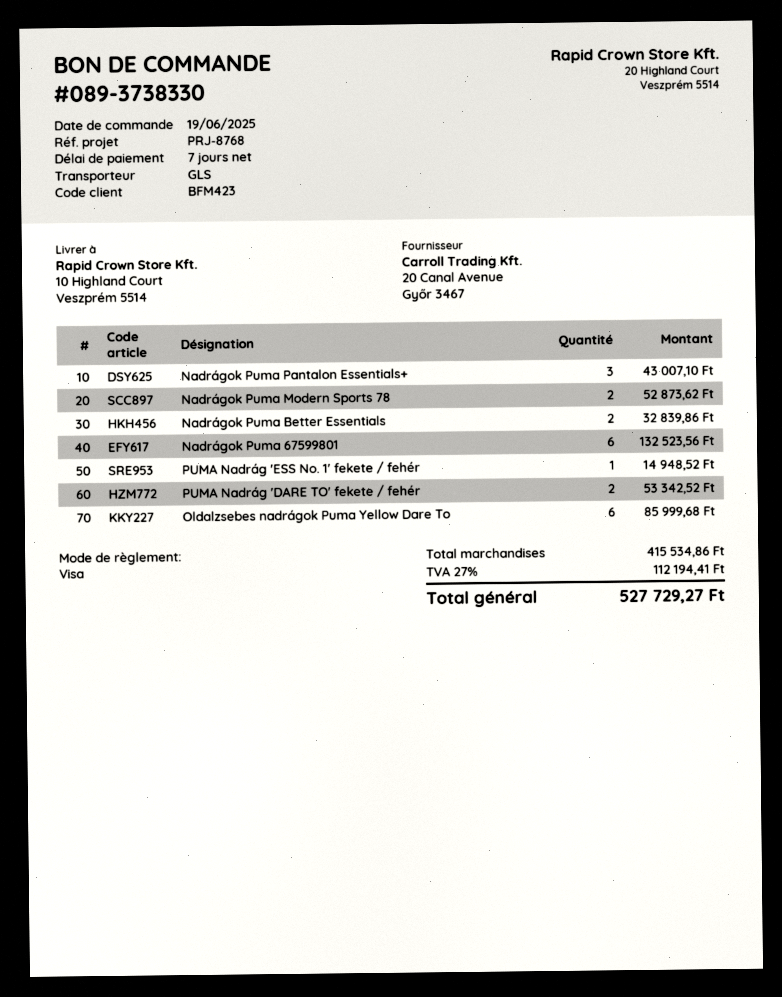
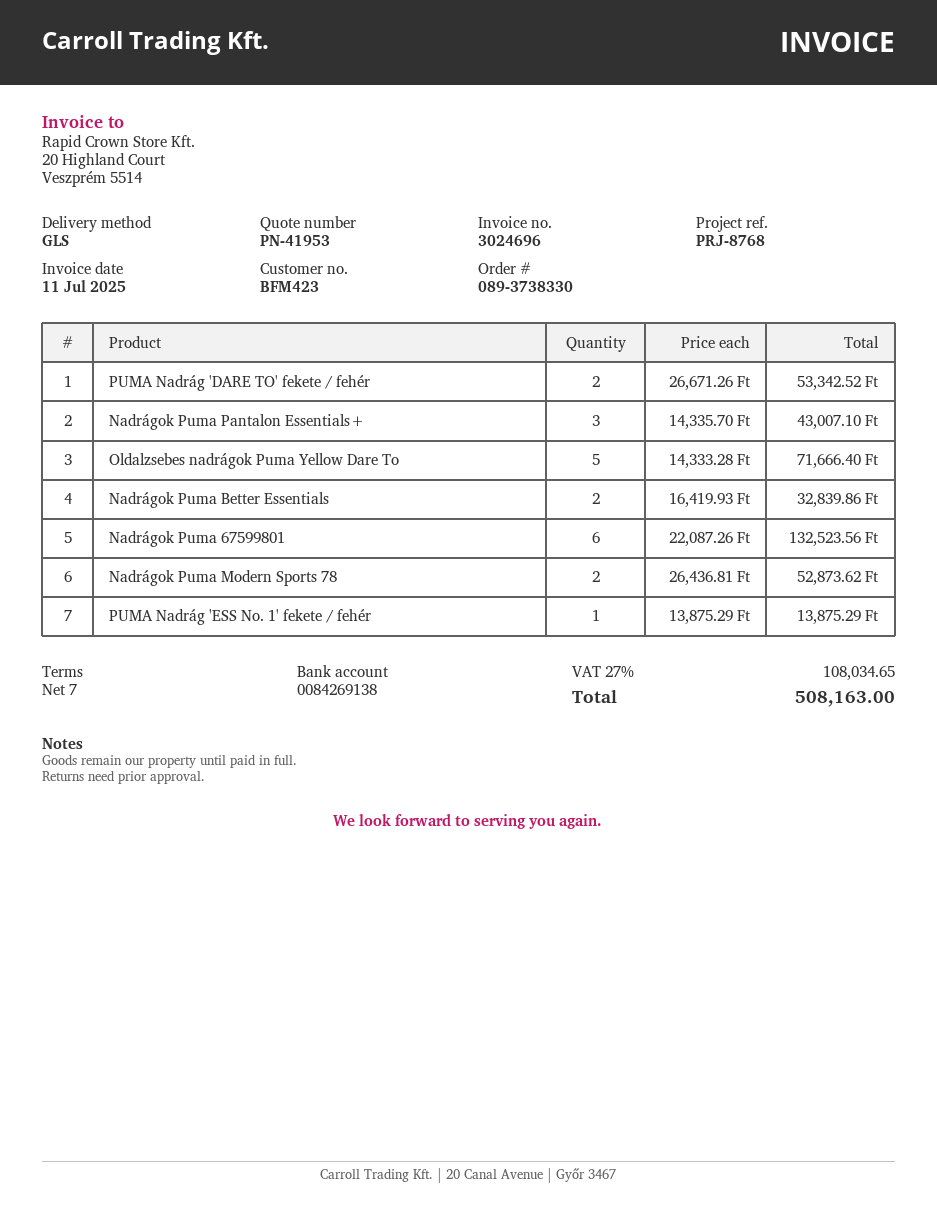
PUMA Nadrág 'ESS No. 1' fekete / fehér: 1 for 14948.52 -> 1 for 13875.29
Oldalzsebes nadrágok Puma Yellow Dare To: 6 for 85999.68 -> 5 for 71666.40
tax: 27% = 112194.41 -> 27% = 108034.65
total: 527729.27 -> 508163.00

